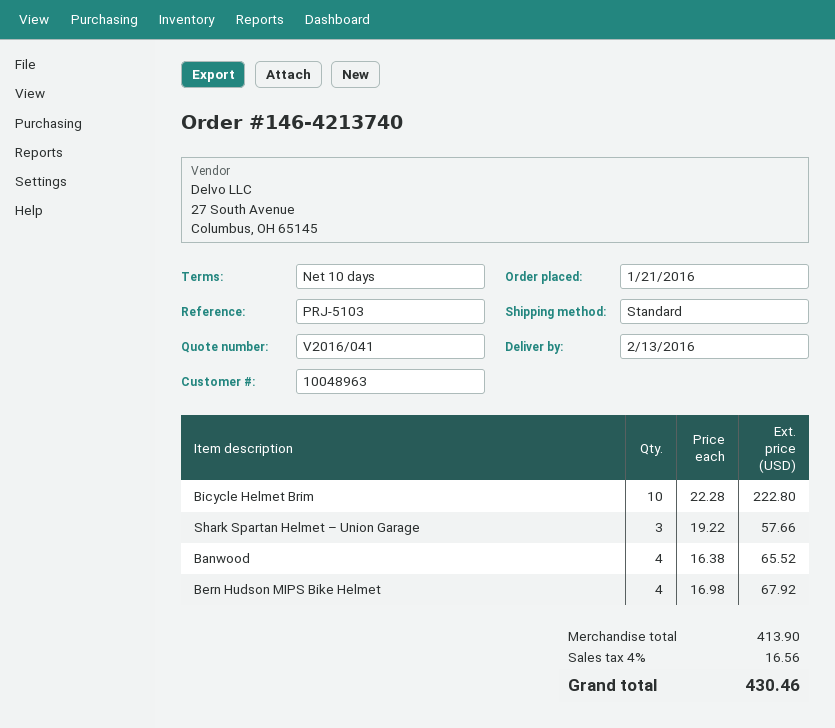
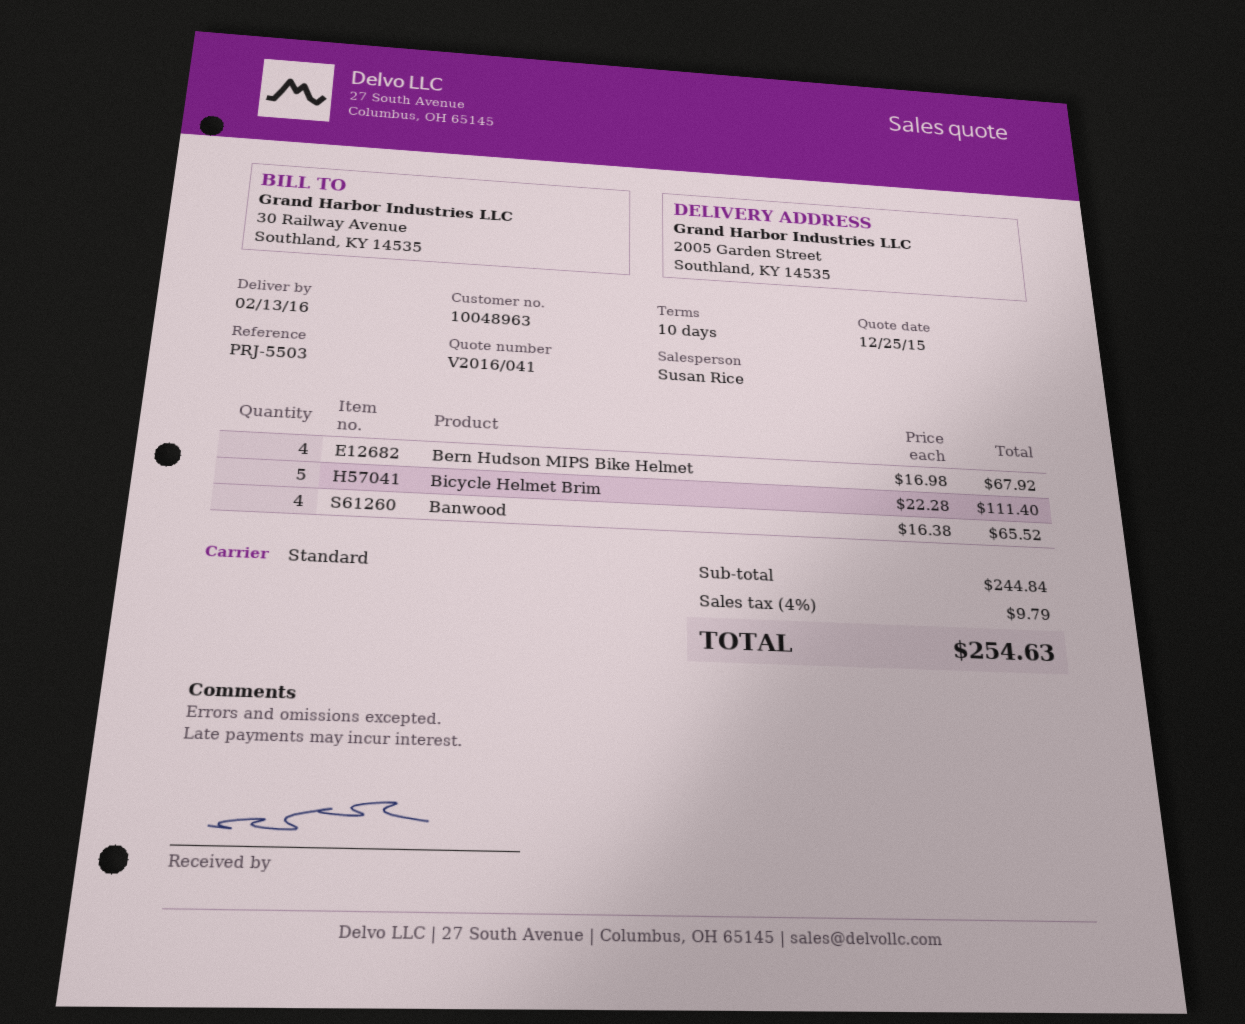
reference: PRJ-5103 -> PRJ-5503
Bicycle Helmet Brim: 10 x 22.28 = 222.80 -> 5 x 22.28 = 111.40
Shark Spartan Helmet – Union Garage: 3 x 19.22 = 57.66 -> none
subtotal: 413.90 -> 244.84
tax: 4% = 16.56 -> 4% = 9.79
total: 430.46 -> 254.63

